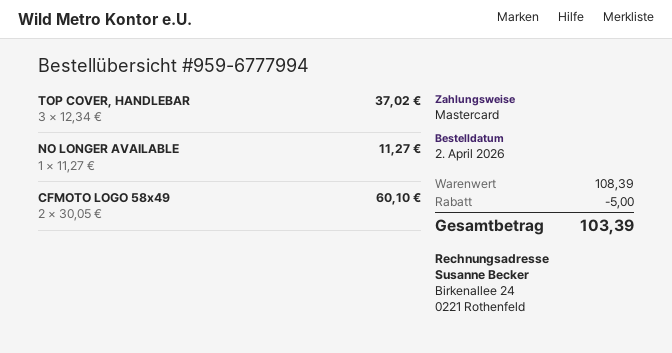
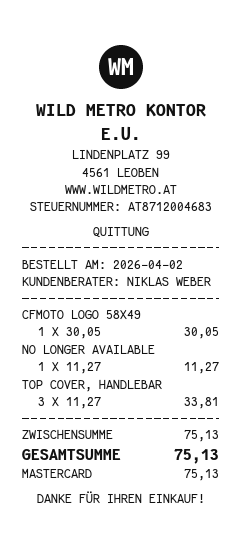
TOP COVER, HANDLEBAR: 3 x 12.34 = 37.02 -> 3 x 11.27 = 33.81
CFMOTO LOGO 58x49: 2 x 30.05 = 60.10 -> 1 x 30.05 = 30.05
subtotal: 108.39 -> 75.13
discount: 5.00 -> none
total: 103.39 -> 75.13

